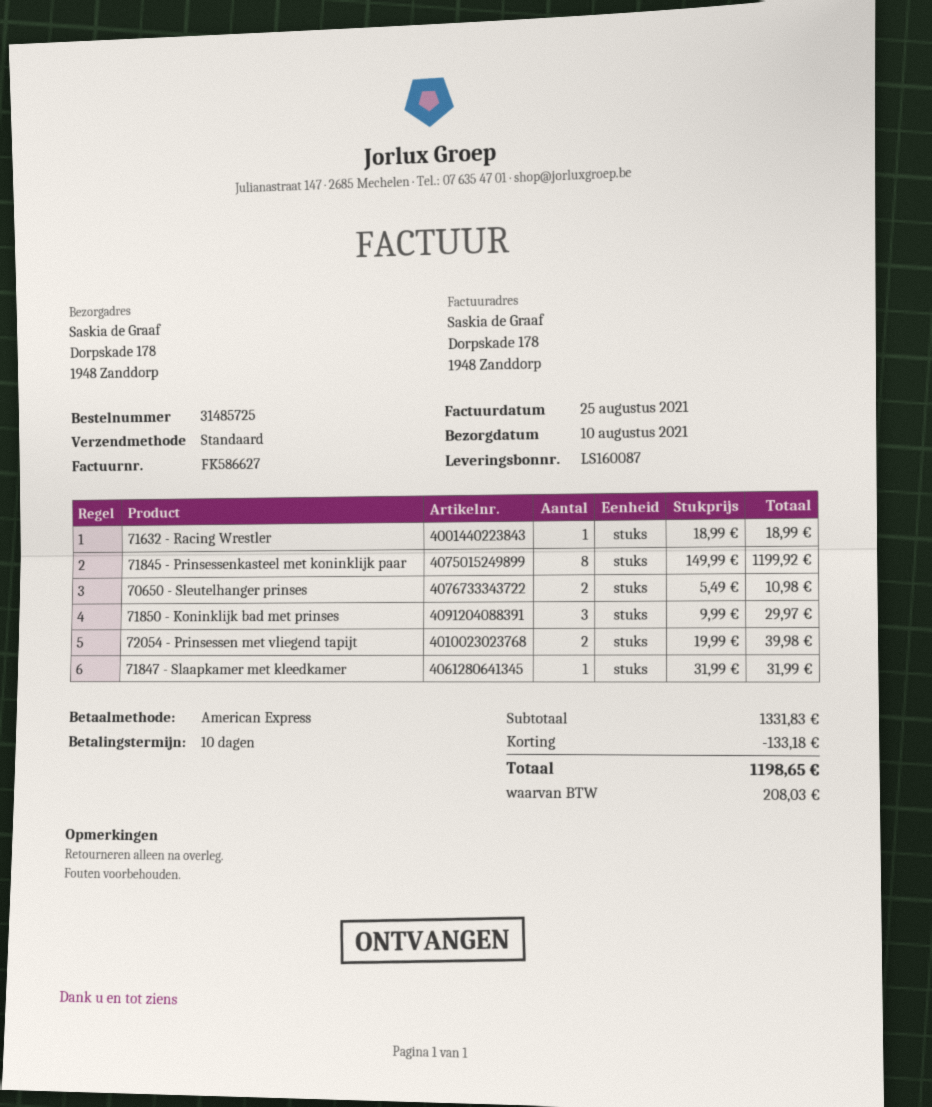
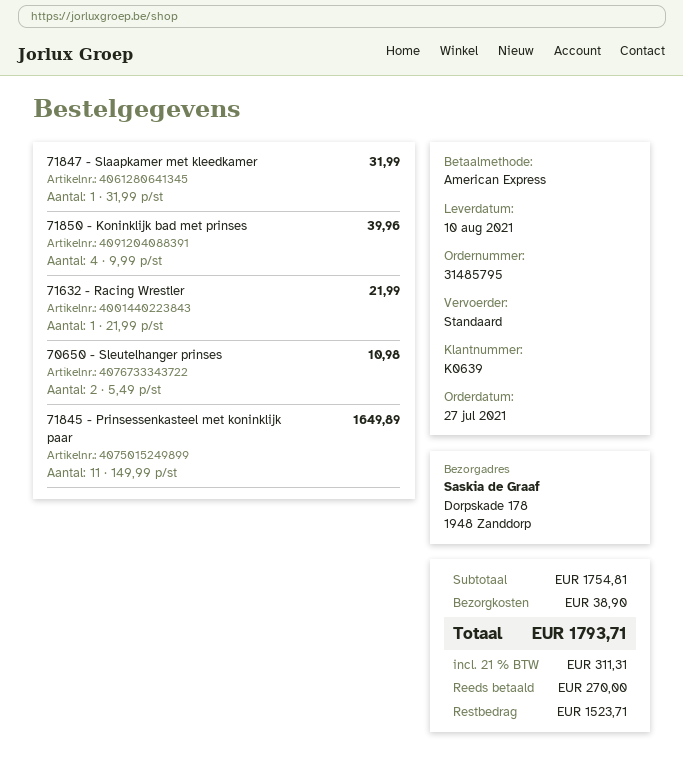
order number: 31485725 -> 31485795
71632 - Racing Wrestler: 1 x 18.99 = 18.99 -> 1 x 21.99 = 21.99
71845 - Prinsessenkasteel met koninklijk paar: 8 x 149.99 = 1199.92 -> 11 x 149.99 = 1649.89
71850 - Koninklijk bad met prinses: 3 x 9.99 = 29.97 -> 4 x 9.99 = 39.96
72054 - Prinsessen met vliegend tapijt: 2 x 19.99 = 39.98 -> none
subtotal: 1331.83 -> 1754.81
discount: 133.18 -> none
shipping: none -> 38.90
tax: 208.03 -> 311.31
total: 1198.65 -> 1793.71

